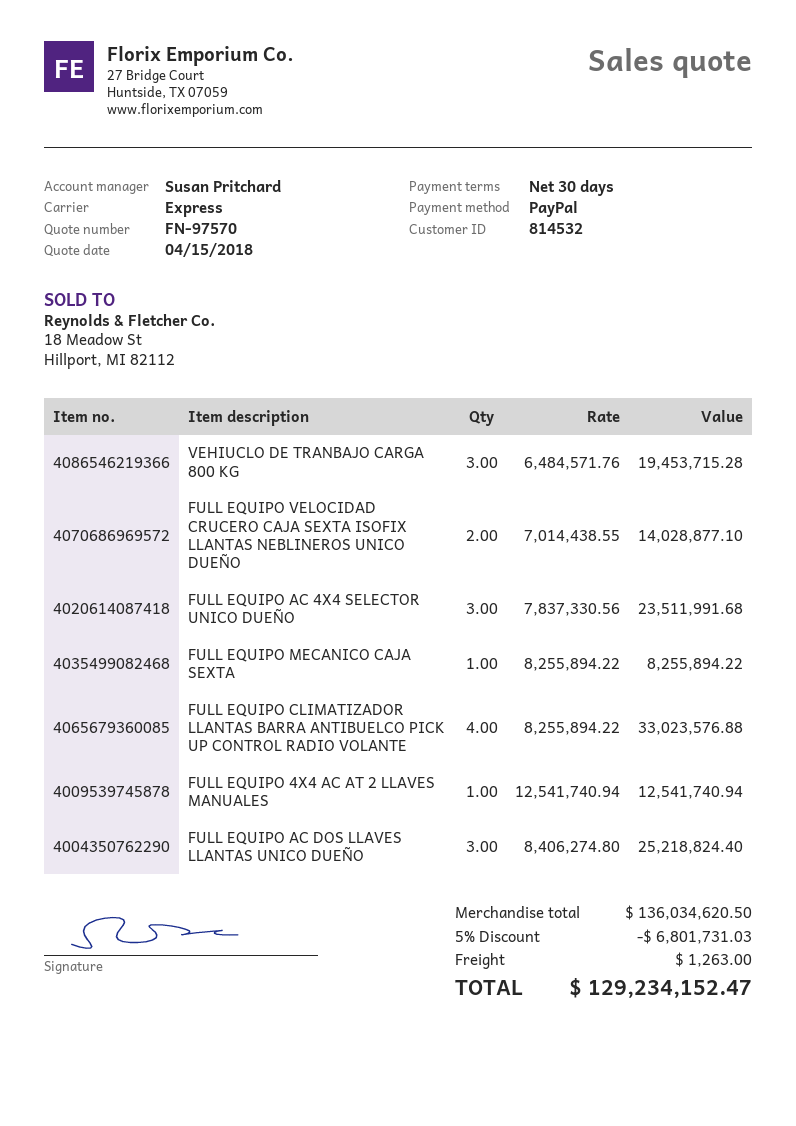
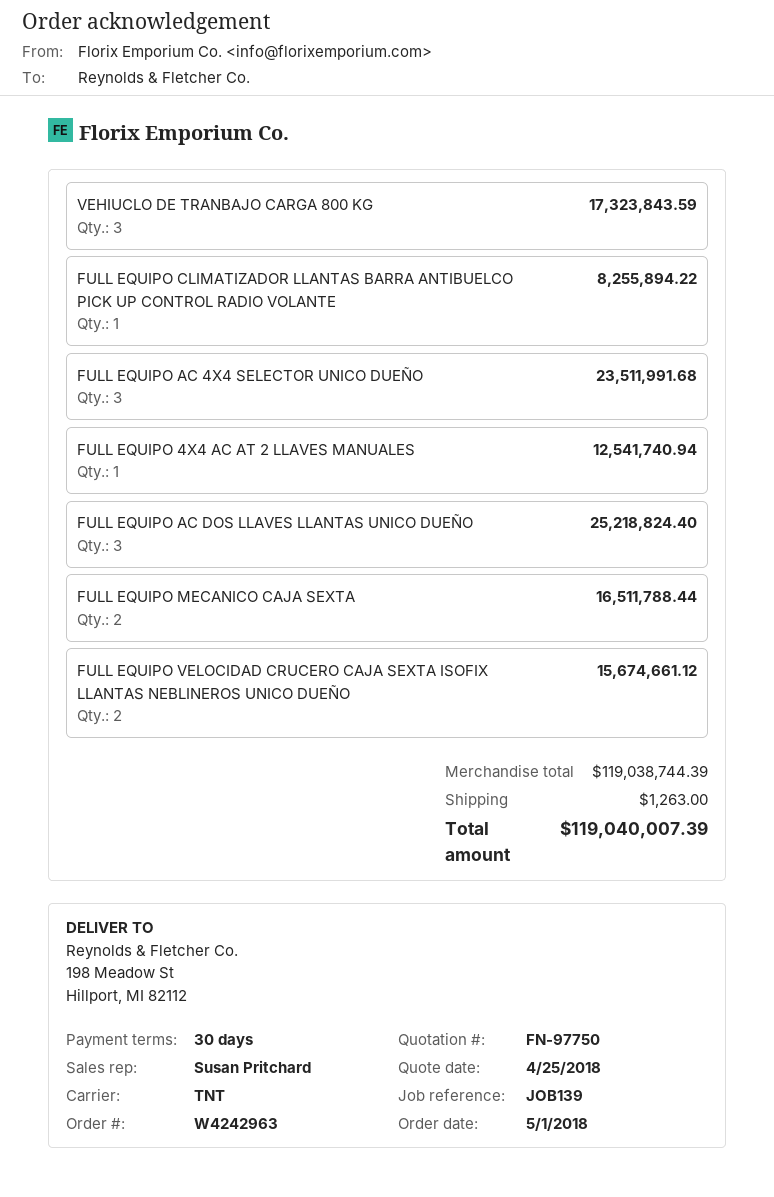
quote number: FN-97570 -> FN-97750
quote date: 2018-04-15 -> 2018-04-25
shipping method: express -> TNT
VEHIUCLO DE TRANBAJO CARGA 800 KG: 3 for 19453715.28 -> 3 for 17323843.59
FULL EQUIPO VELOCIDAD CRUCERO CAJA SEXTA ISOFIX LLANTAS NEBLINEROS UNICO DUEÑO: 2 for 14028877.10 -> 2 for 15674661.12
FULL EQUIPO MECANICO CAJA SEXTA: 1 for 8255894.22 -> 2 for 16511788.44
FULL EQUIPO CLIMATIZADOR LLANTAS BARRA ANTIBUELCO PICK UP CONTROL RADIO VOLANTE: 4 for 33023576.88 -> 1 for 8255894.22
subtotal: 136034620.50 -> 119038744.39
discount: 5% = 6801731.03 -> none
total: 129234152.47 -> 119040007.39

